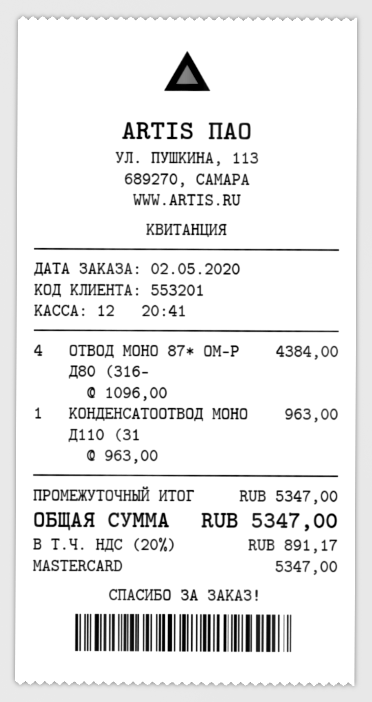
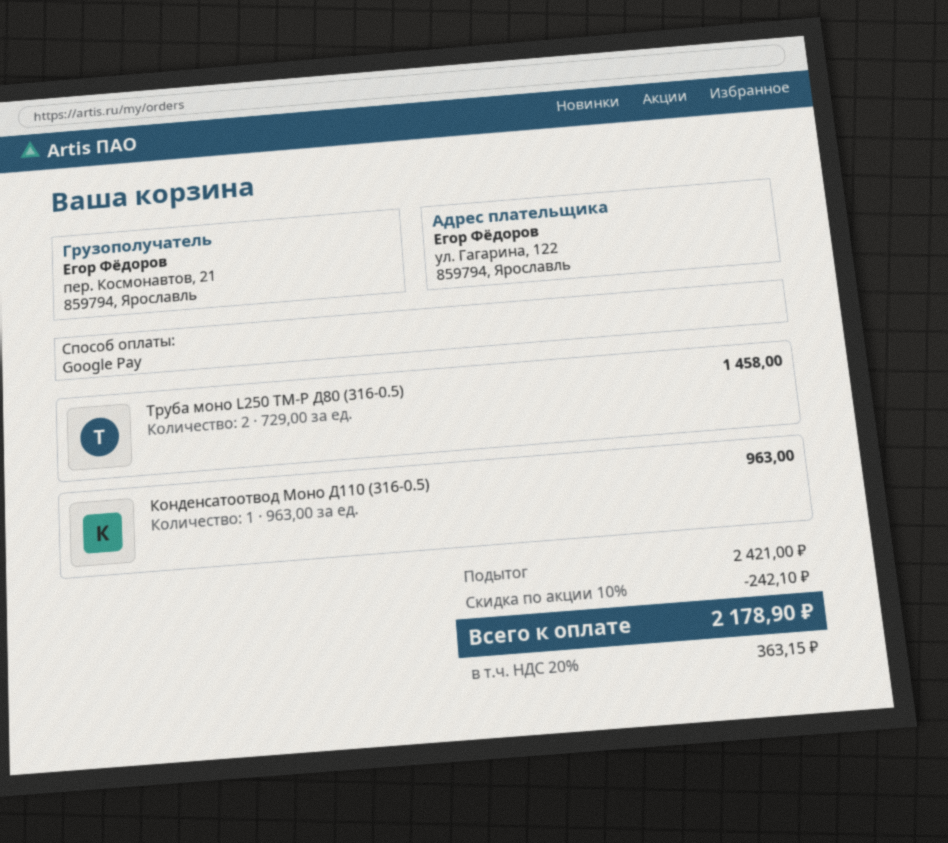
payment method: Mastercard -> Google Pay
ОТВОД МОНО 87* ОМ-Р Д80 (316-: 4 x 1096.00 = 4384.00 -> none
Труба моно L250 ТМ-Р Д80 (316-0.5): none -> 2 x 729.00 = 1458.00
subtotal: 5347.00 -> 2421.00
discount: none -> 10% = 242.10
tax: 20% = 891.17 -> 20% = 363.15
total: 5347.00 -> 2178.90

